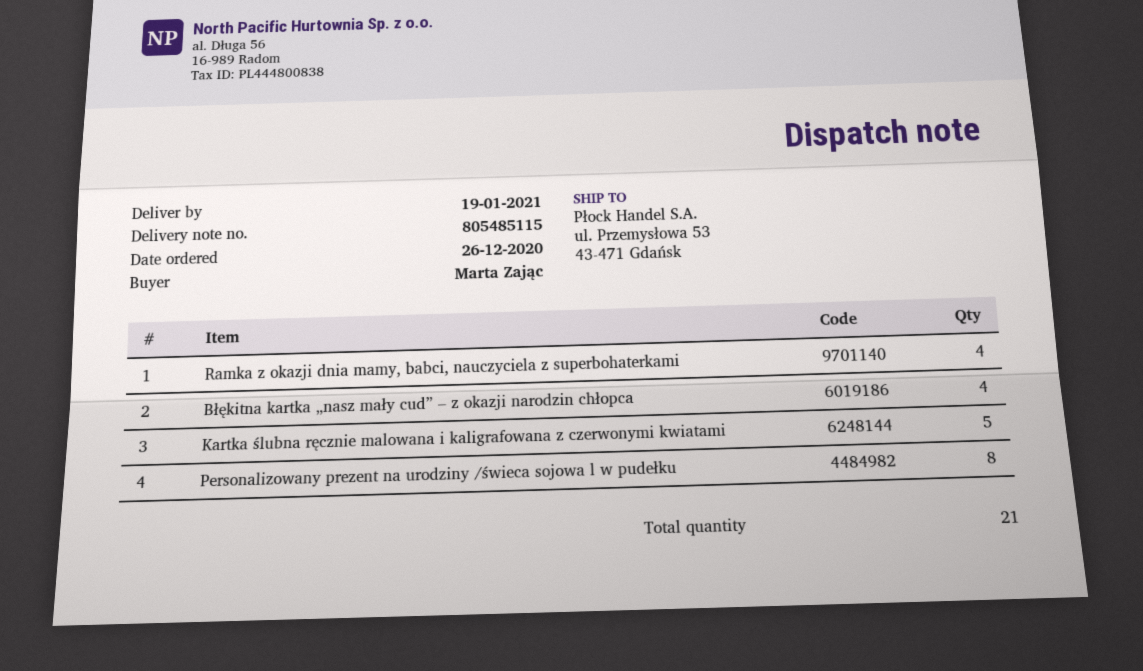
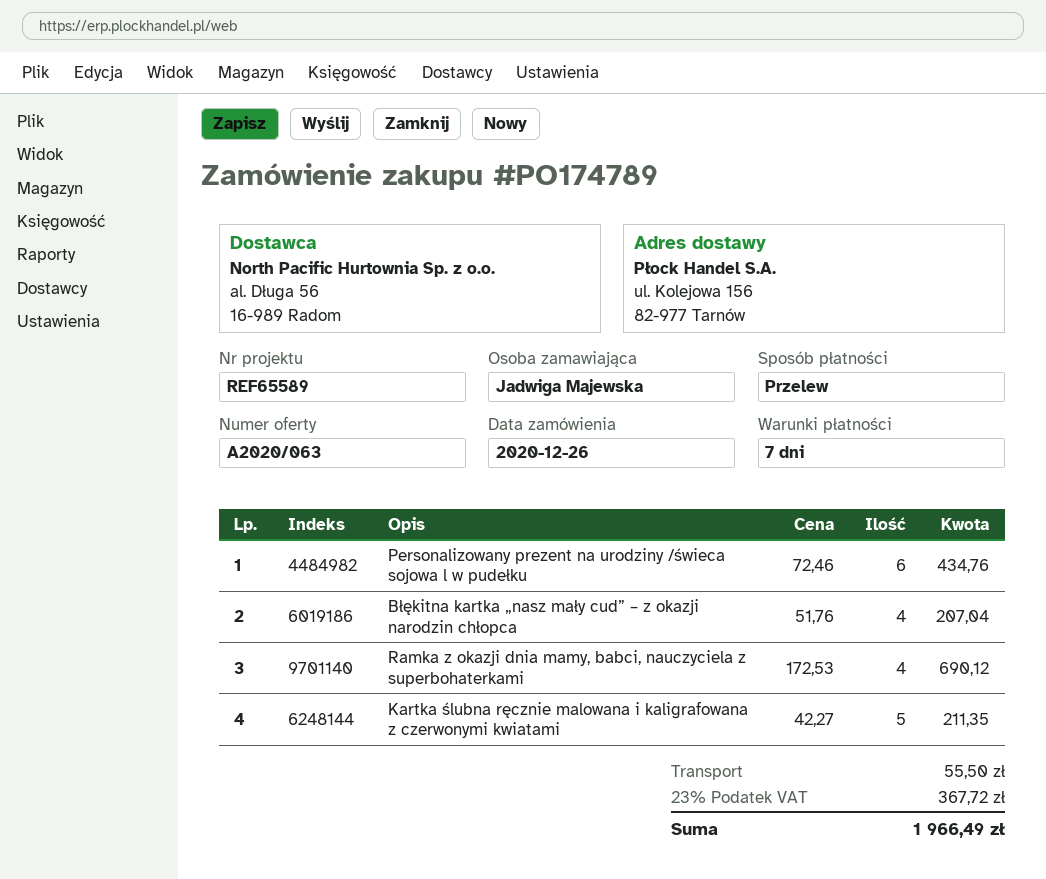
ordered by: Marta Zając -> Jadwiga Majewska
ship to: ul. Przemysłowa 53, 43-471 Gdańsk -> ul. Kolejowa 156, 82-977 Tarnów
Personalizowany prezent na urodziny /świeca sojowa l w pudełku: 8 -> 6

